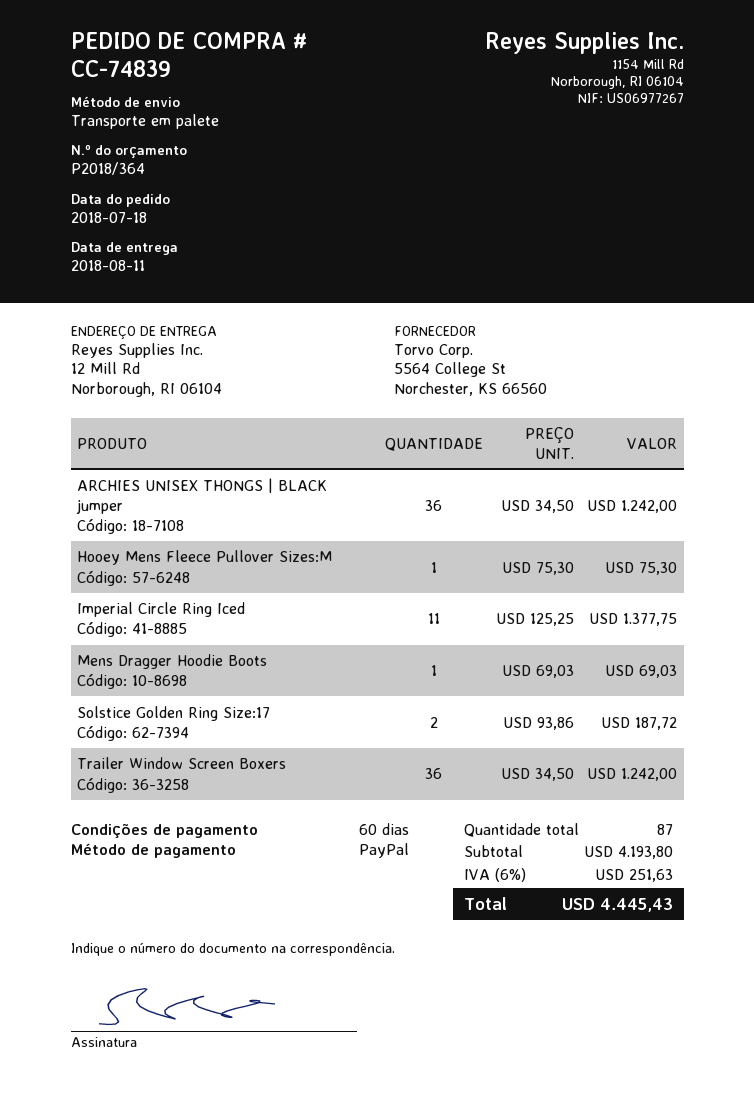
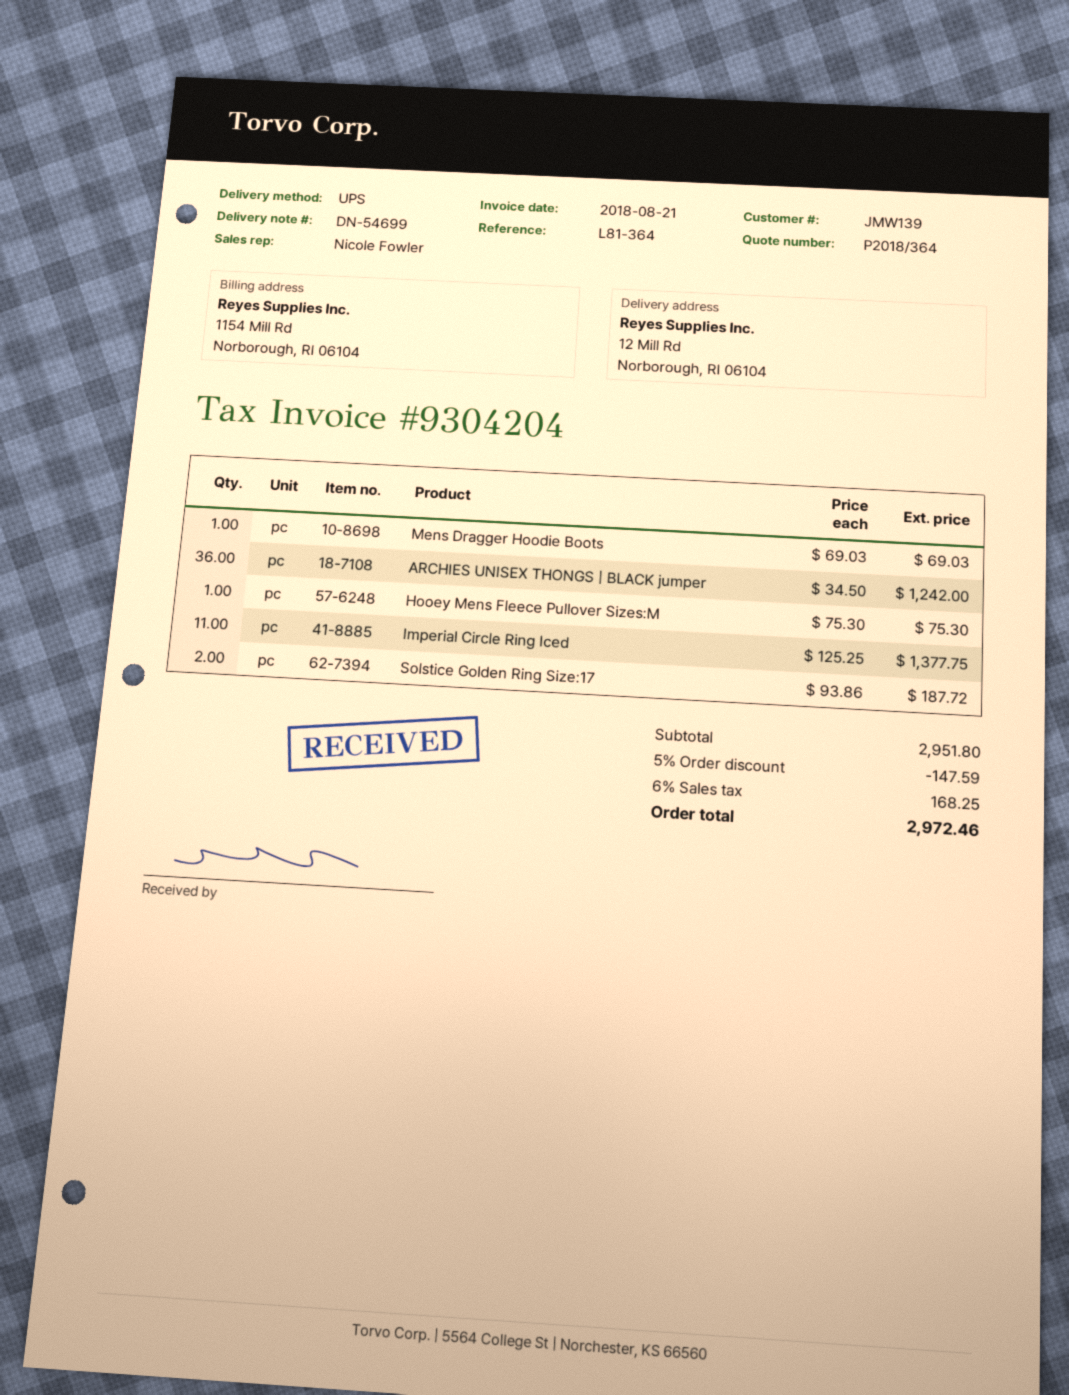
shipping method: pallet freight -> UPS
Trailer Window Screen Boxers: 36 x 34.50 = 1242.00 -> none
subtotal: 4193.80 -> 2951.80
discount: none -> 5% = 147.59
tax: 6% = 251.63 -> 6% = 168.25
total: 4445.43 -> 2972.46

